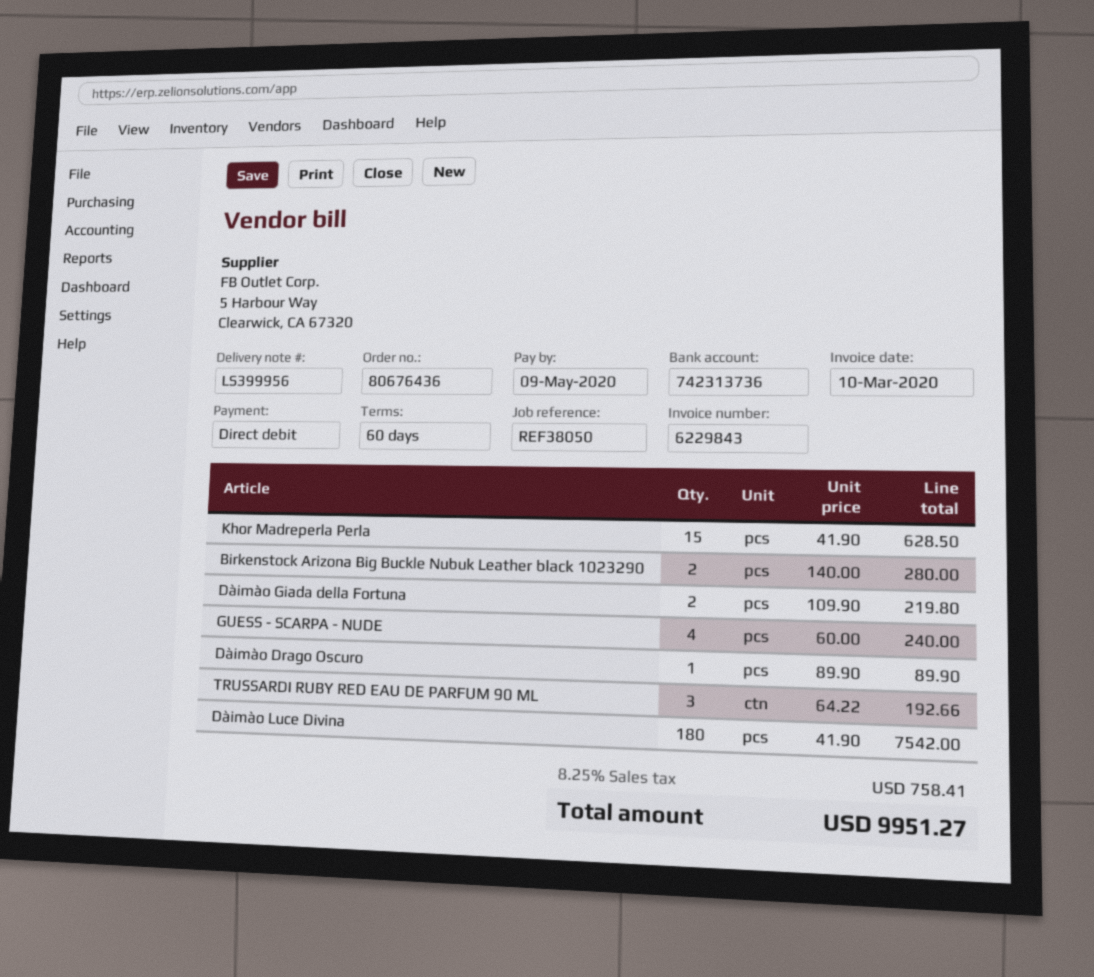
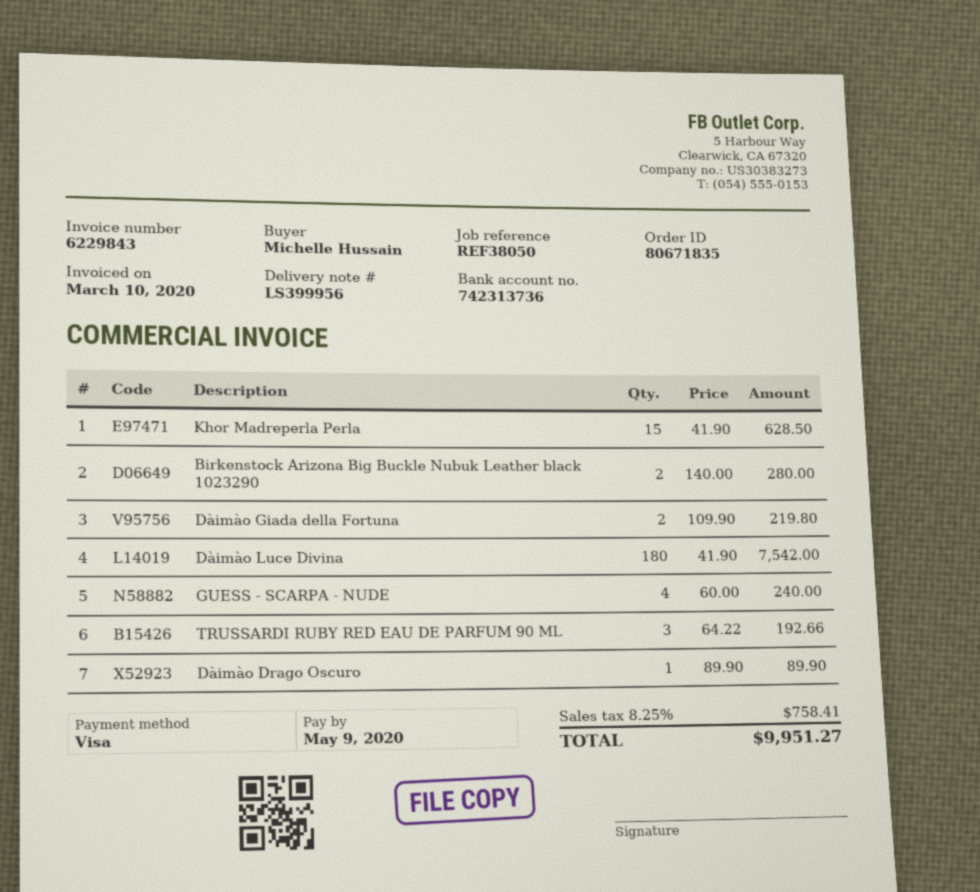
order number: 80676436 -> 80671835
payment method: direct debit -> Visa

